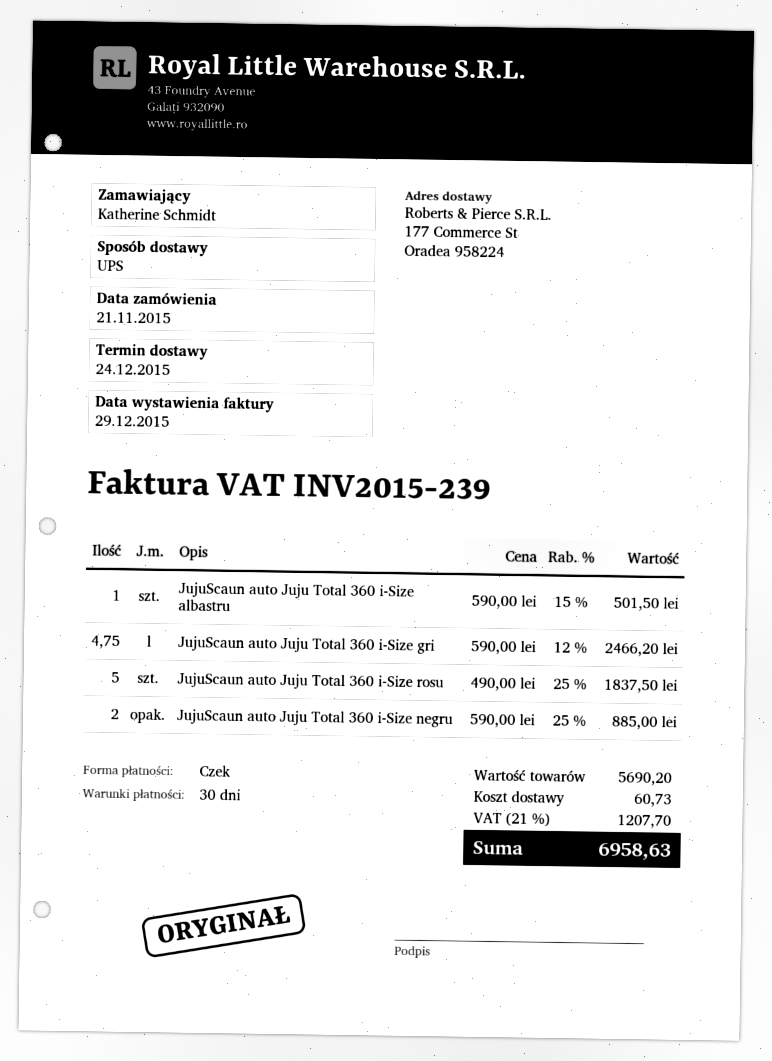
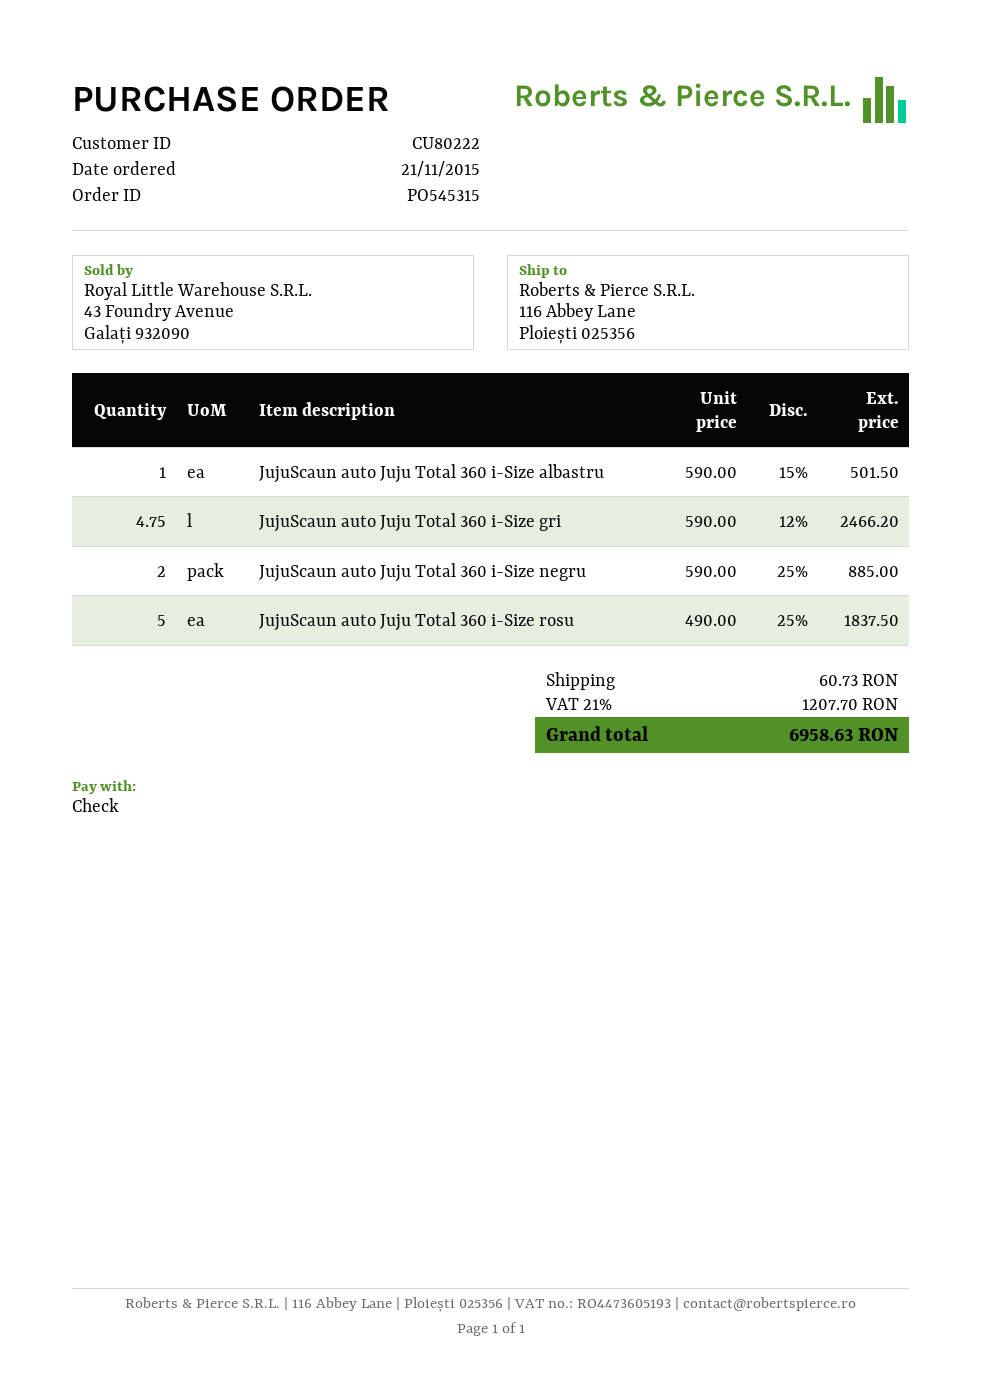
ship to: 177 Commerce St, Oradea 958224 -> 116 Abbey Lane, Ploiești 025356

